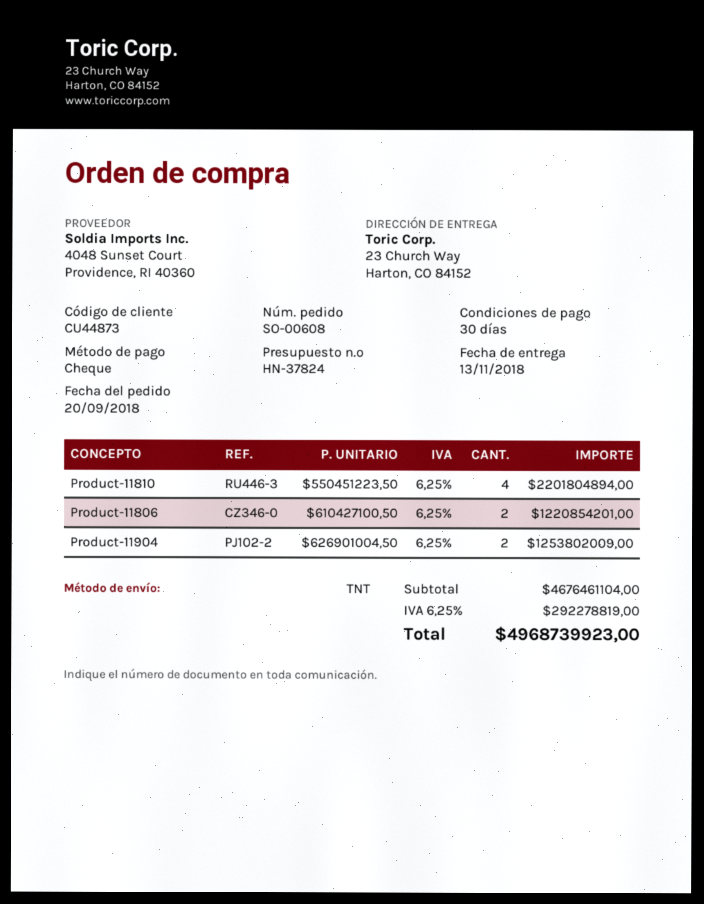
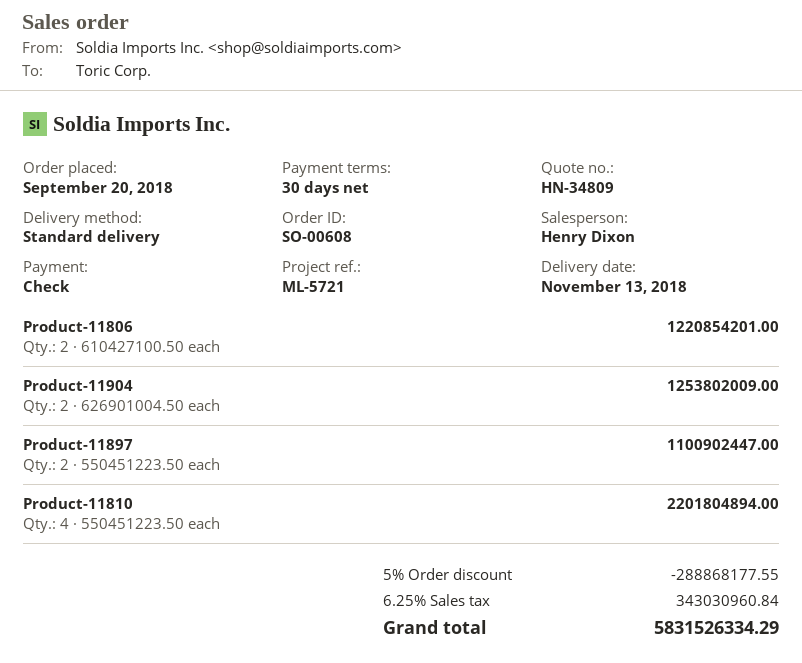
quote number: HN-37824 -> HN-34809
shipping method: TNT -> standard
Product-11897: none -> 2 x 550451223.50 = 1100902447.00
discount: none -> 5% = 288868177.55
tax: 6.25% = 292278819.00 -> 6.25% = 343030960.84
total: 4968739923.00 -> 5831526334.29

